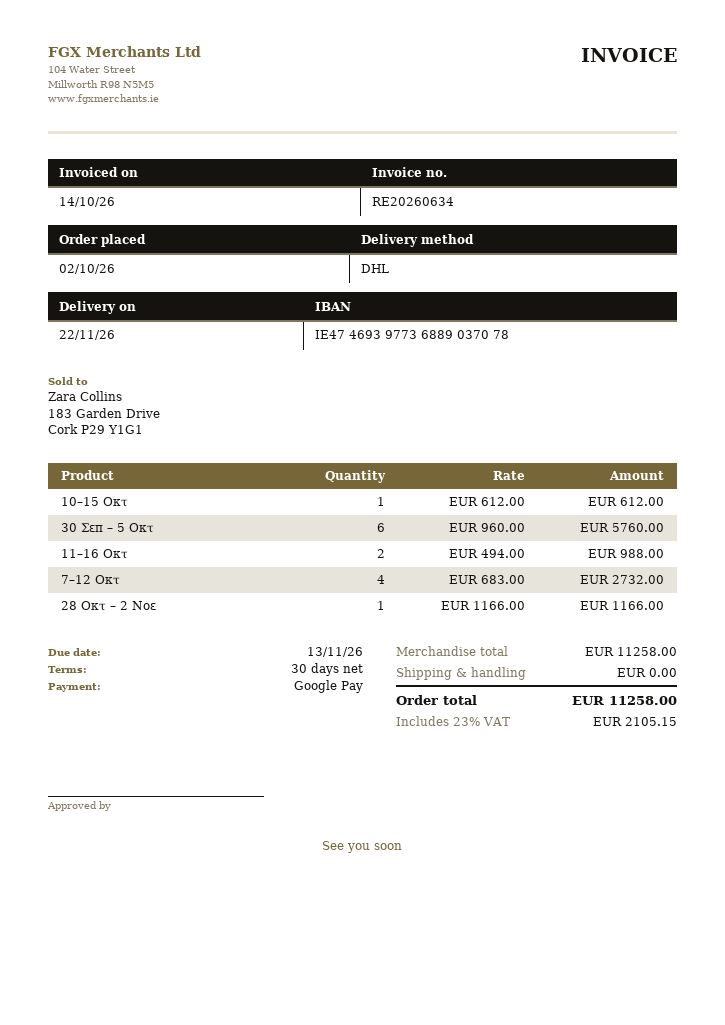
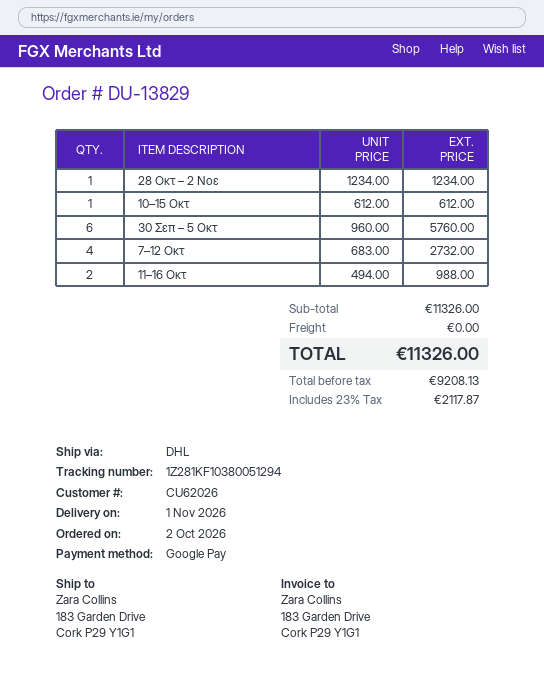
delivery date: 2026-11-22 -> 2026-11-01
28 Οκτ – 2 Νοε: 1 x 1166.00 = 1166.00 -> 1 x 1234.00 = 1234.00
subtotal: 11258.00 -> 11326.00
tax: 23% = 2105.15 -> 23% = 2117.87
total: 11258.00 -> 11326.00

